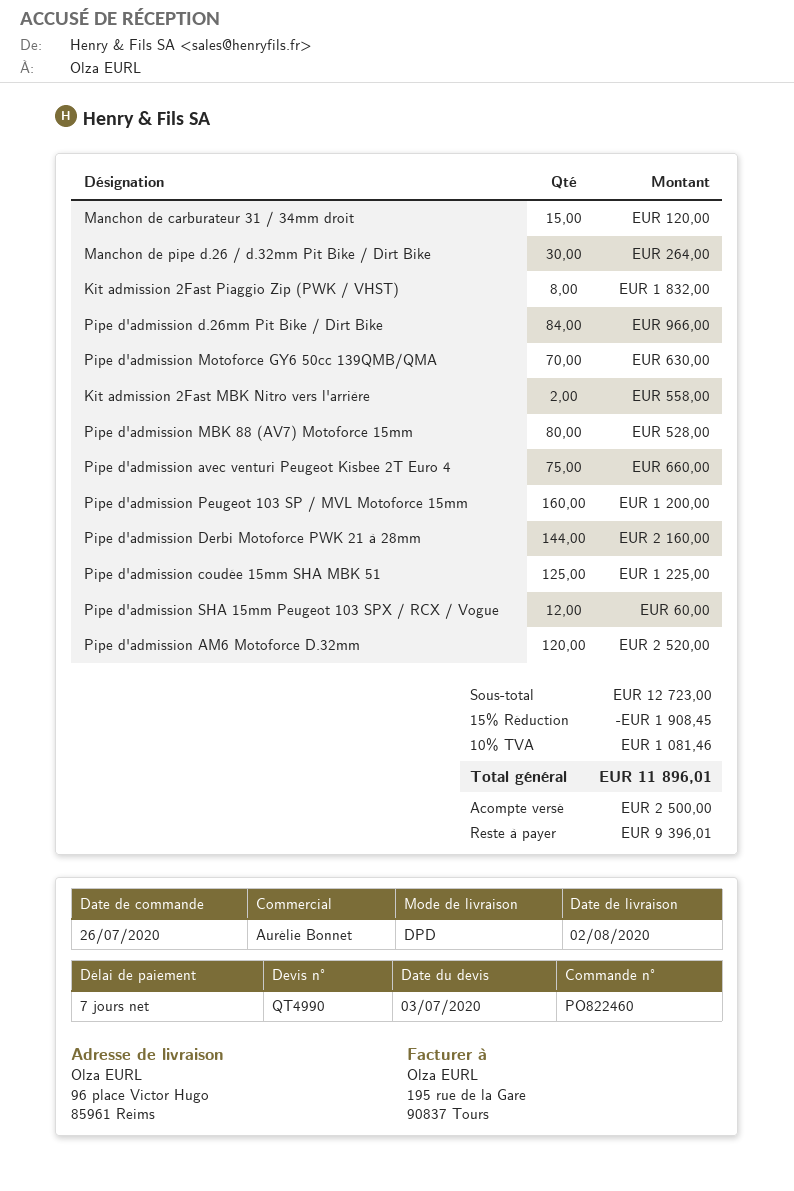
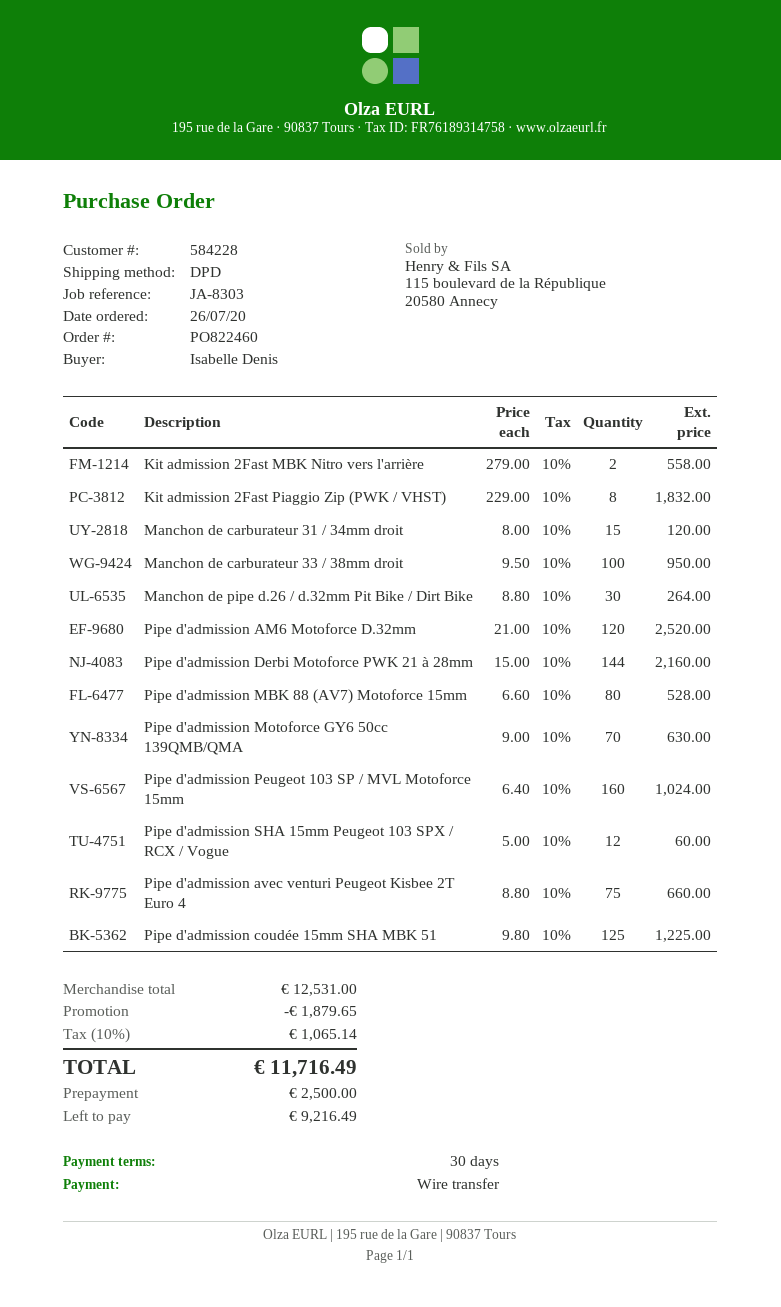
payment terms: 7 days -> 30 days
Pipe d'admission d.26mm Pit Bike / Dirt Bike: 84 for 966.00 -> none
Pipe d'admission Peugeot 103 SP / MVL Motoforce 15mm: 160 for 1200.00 -> 160 for 1024.00
Manchon de carburateur 33 / 38mm droit: none -> 100 for 950.00
subtotal: 12723.00 -> 12531.00
discount: 1908.45 -> 1879.65
tax: 10% = 1081.46 -> 10% = 1065.14
total: 11896.01 -> 11716.49
balance: 9396.01 -> 9216.49

